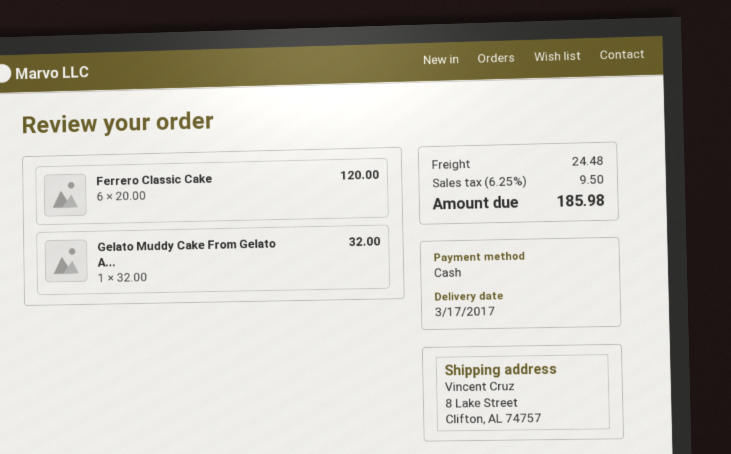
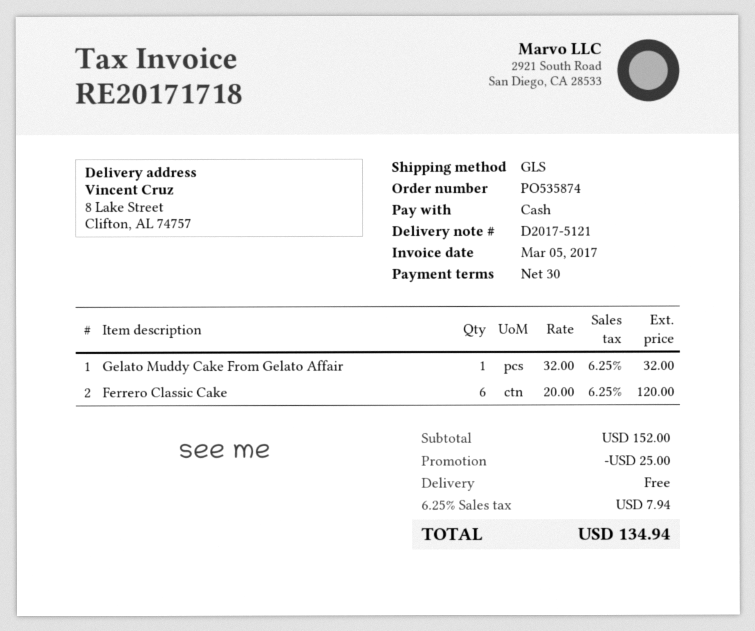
discount: none -> 25.00
shipping: 24.48 -> 0.00
tax: 6.25% = 9.50 -> 6.25% = 7.94
total: 185.98 -> 134.94

